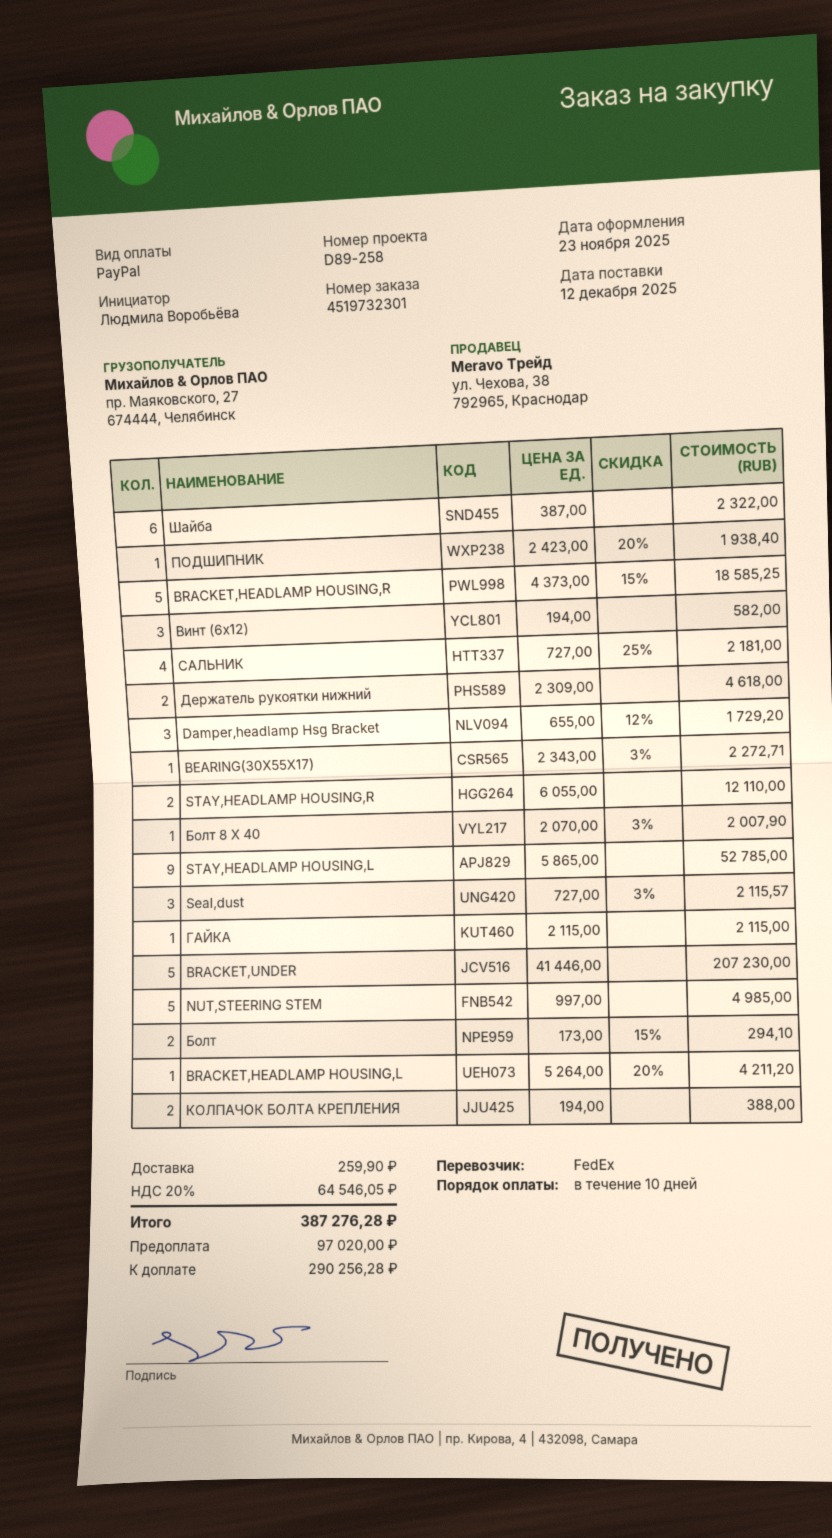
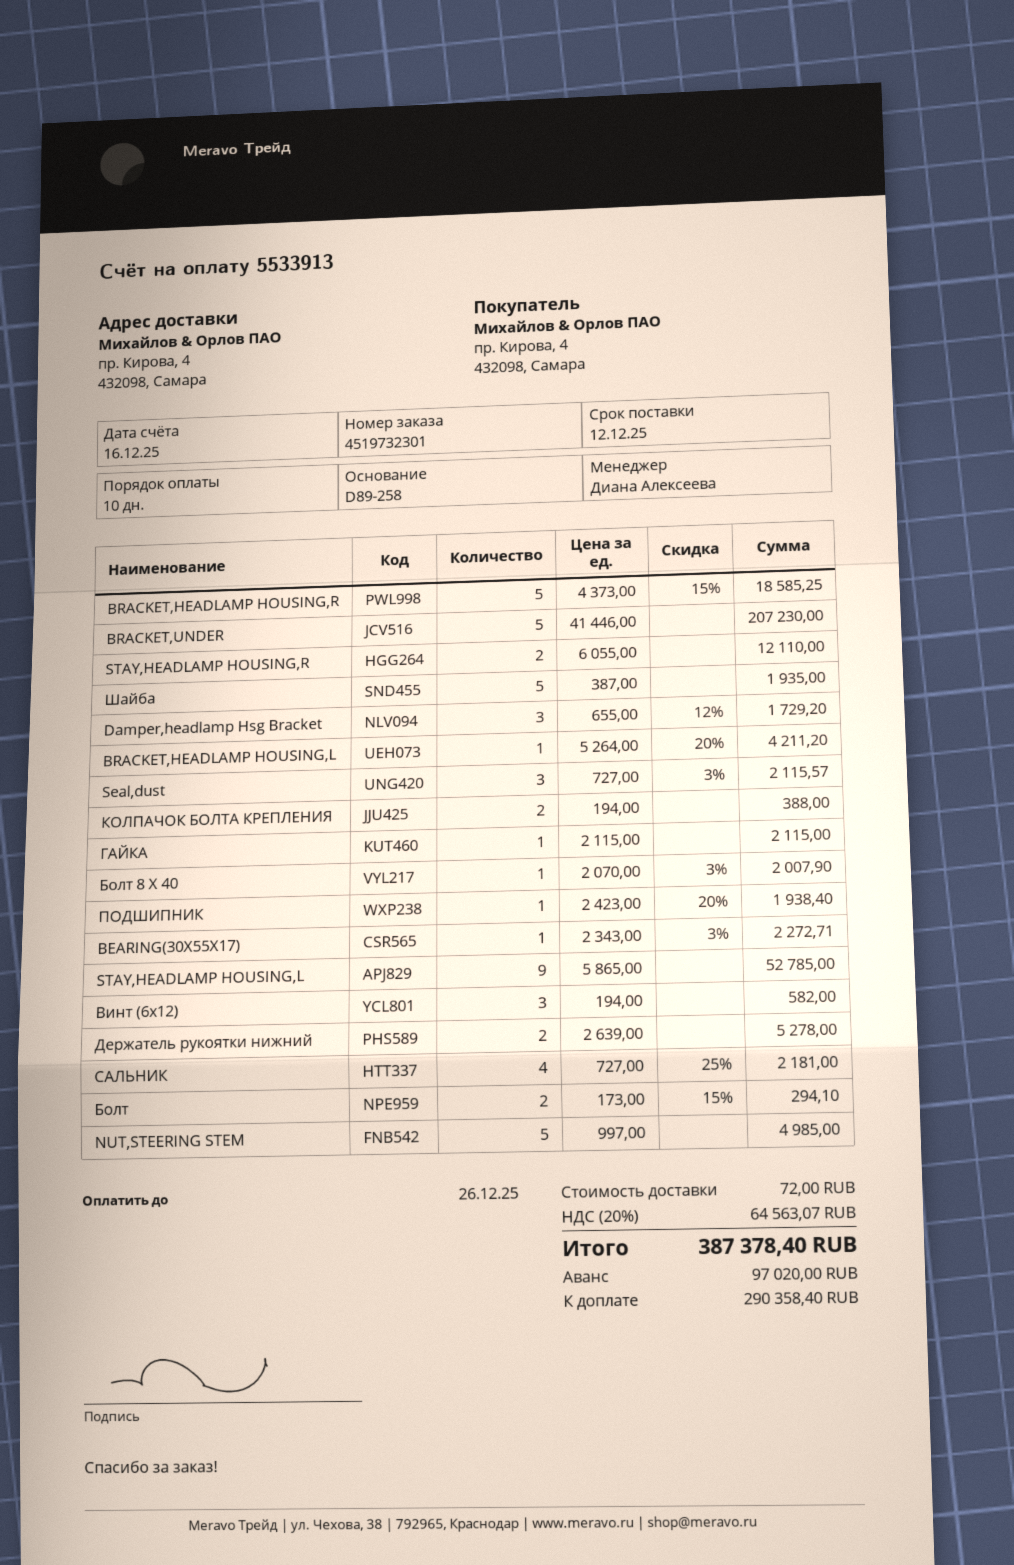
ship to: пр. Маяковского, 27, 674444, Челябинск -> пр. Кирова, 4, 432098, Самара
Шайба: 6 x 387.00 = 2322.00 -> 5 x 387.00 = 1935.00
Держатель рукоятки нижний: 2 x 2309.00 = 4618.00 -> 2 x 2639.00 = 5278.00
shipping: 259.90 -> 72.00
tax: 20% = 64546.05 -> 20% = 64563.07
total: 387276.28 -> 387378.40
balance: 290256.28 -> 290358.40

